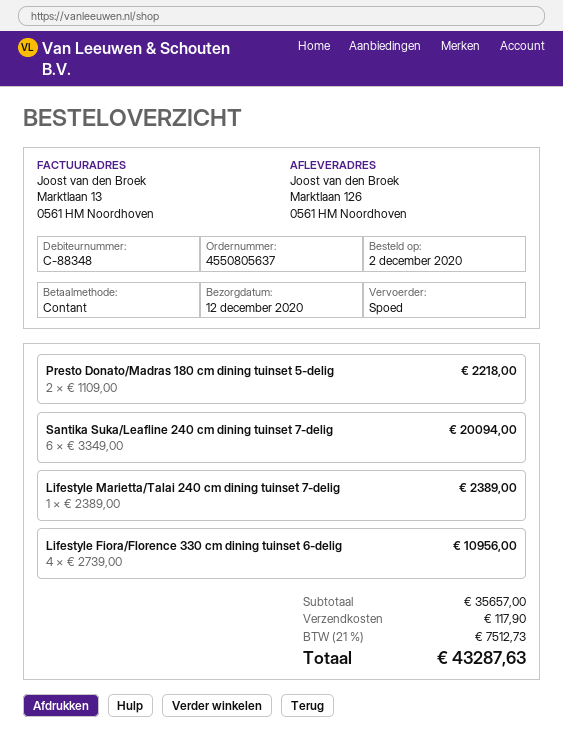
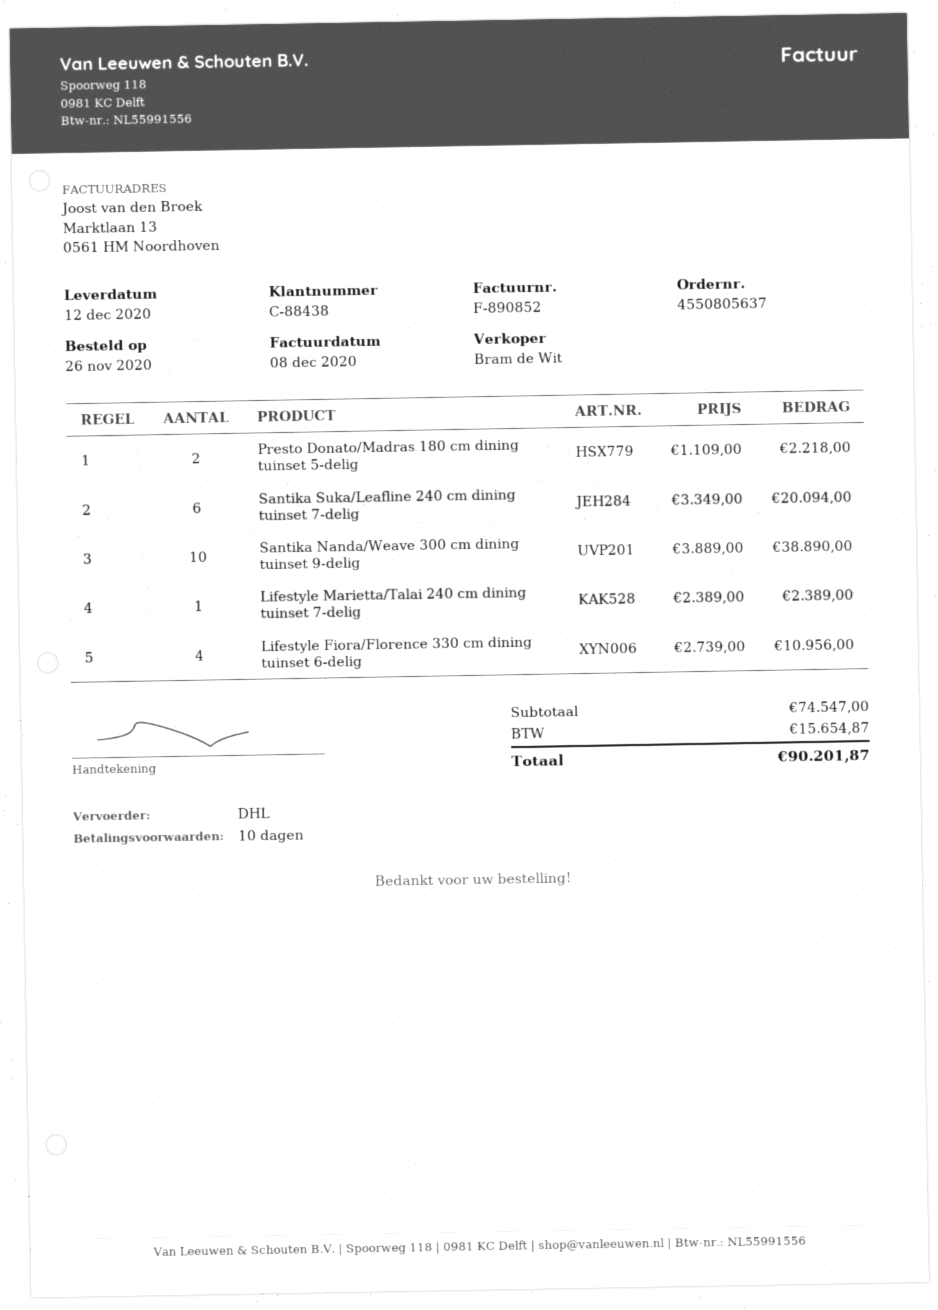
order date: 2020-12-02 -> 2020-11-26
customer number: C-88348 -> C-88438
shipping method: express -> DHL
Santika Nanda/Weave 300 cm dining tuinset 9-delig: none -> 10 x 3889.00 = 38890.00
subtotal: 35657.00 -> 74547.00
shipping: 117.90 -> none
tax: 7512.73 -> 15654.87
total: 43287.63 -> 90201.87

